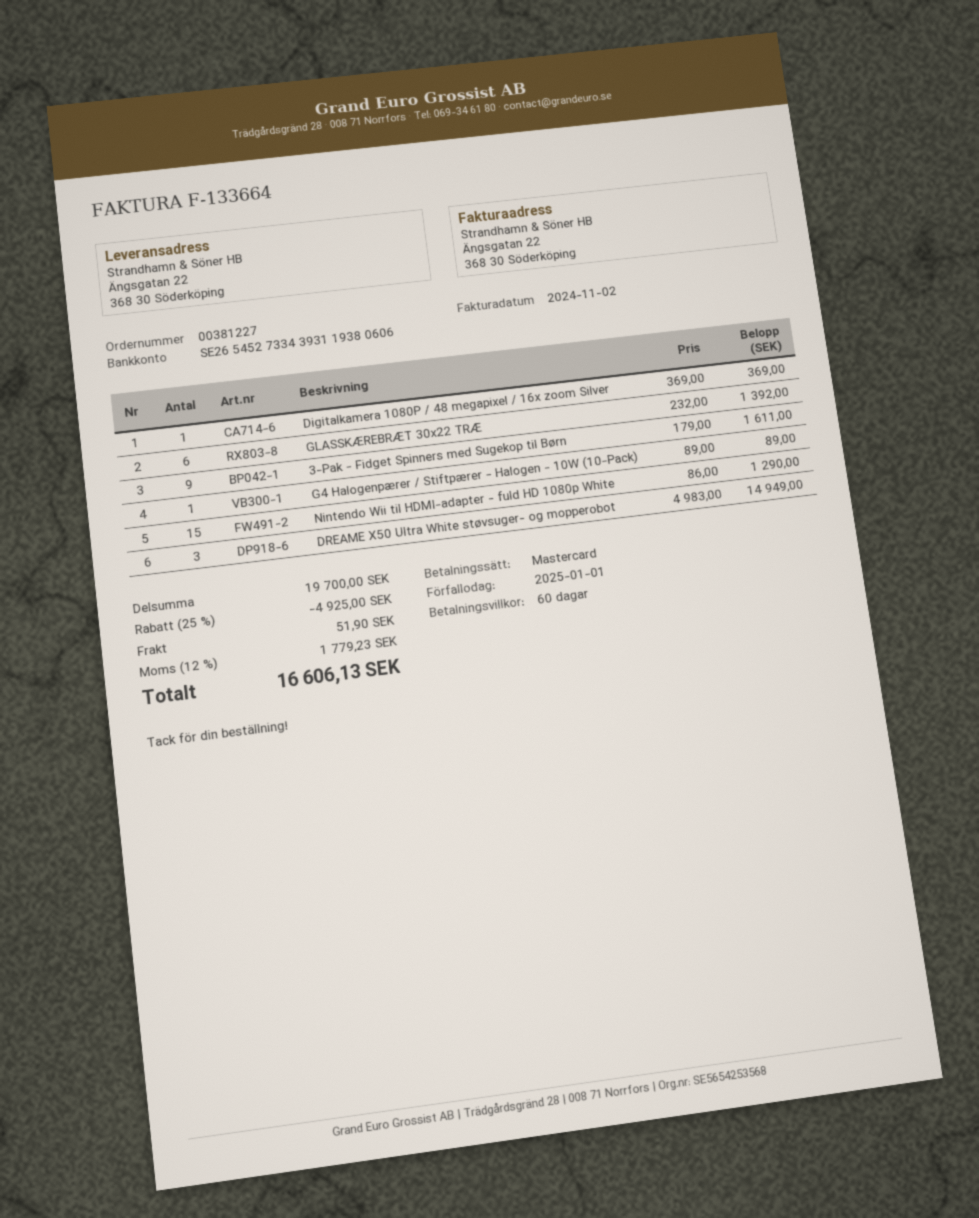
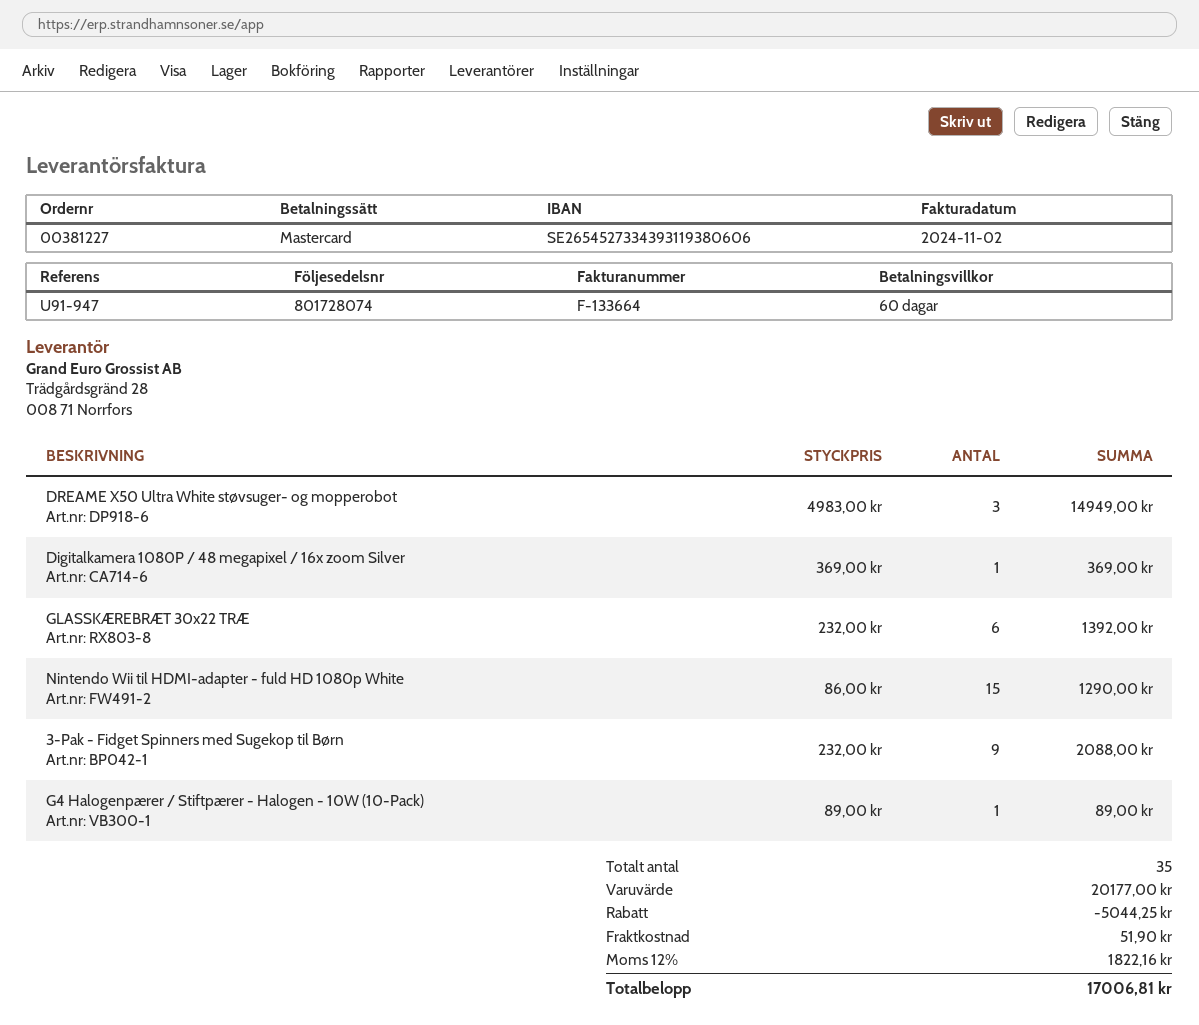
3-Pak - Fidget Spinners med Sugekop til Børn: 9 x 179.00 = 1611.00 -> 9 x 232.00 = 2088.00
subtotal: 19700.00 -> 20177.00
discount: 4925.00 -> 5044.25
tax: 12% = 1779.23 -> 12% = 1822.16
total: 16606.13 -> 17006.81

